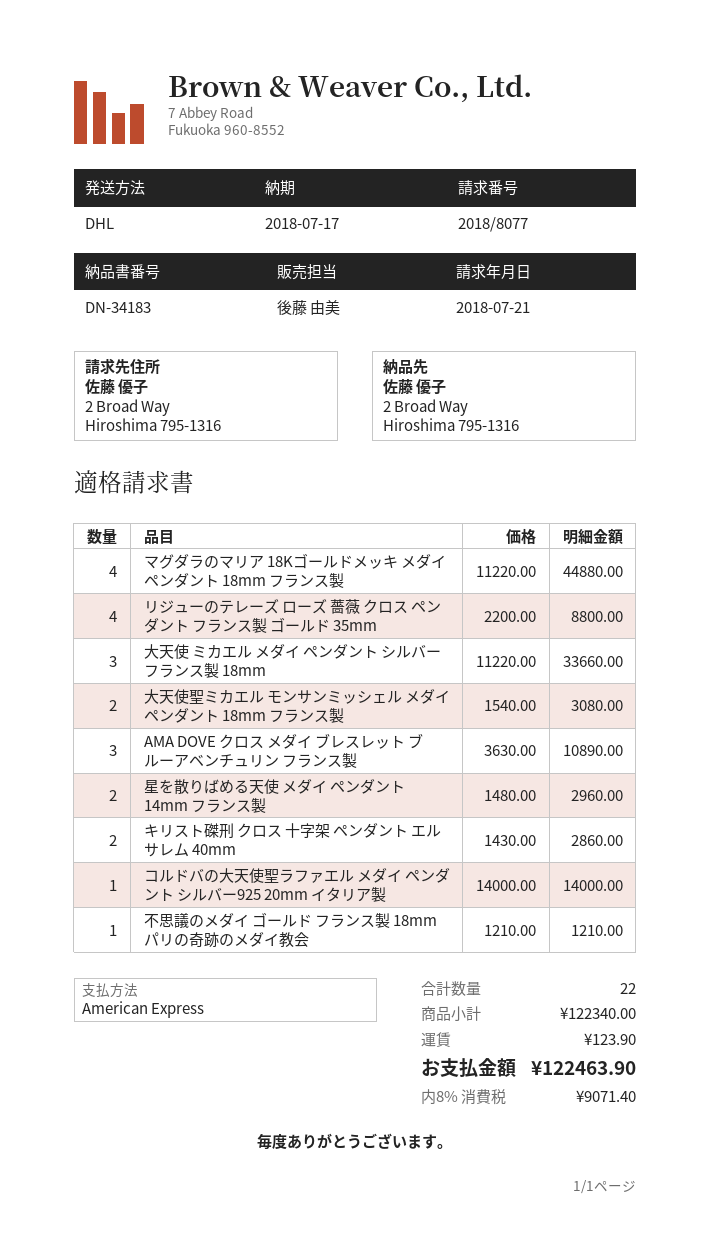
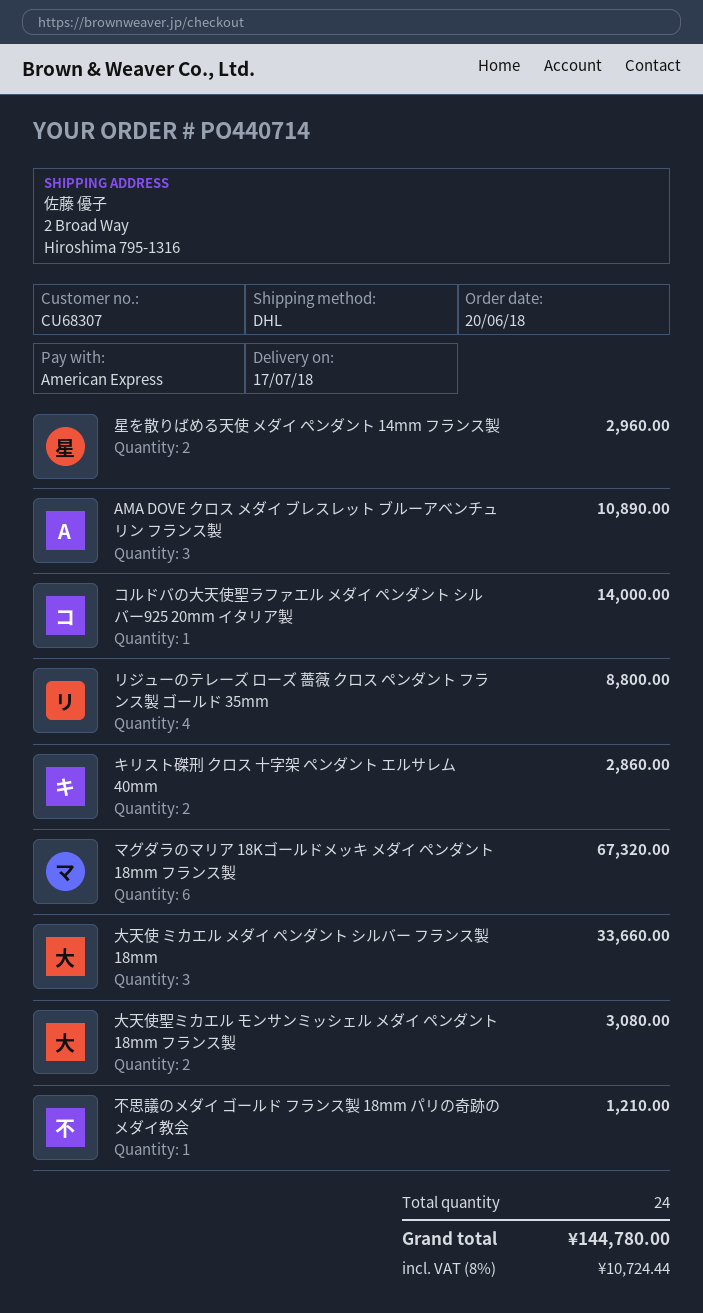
マグダラのマリア 18Kゴールドメッキ メダイ ペンダント 18mm フランス製: 4 for 44880.00 -> 6 for 67320.00
total quantity: 22 -> 24
shipping: 123.90 -> none
tax: 8% = 9071.40 -> 8% = 10724.44
total: 122463.90 -> 144780.00

